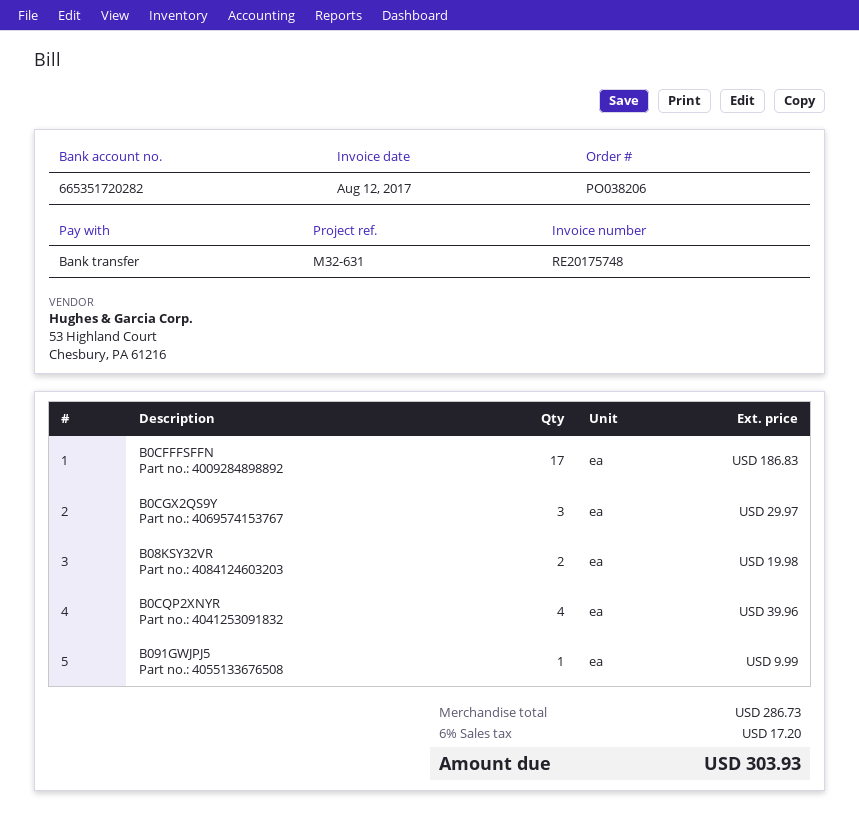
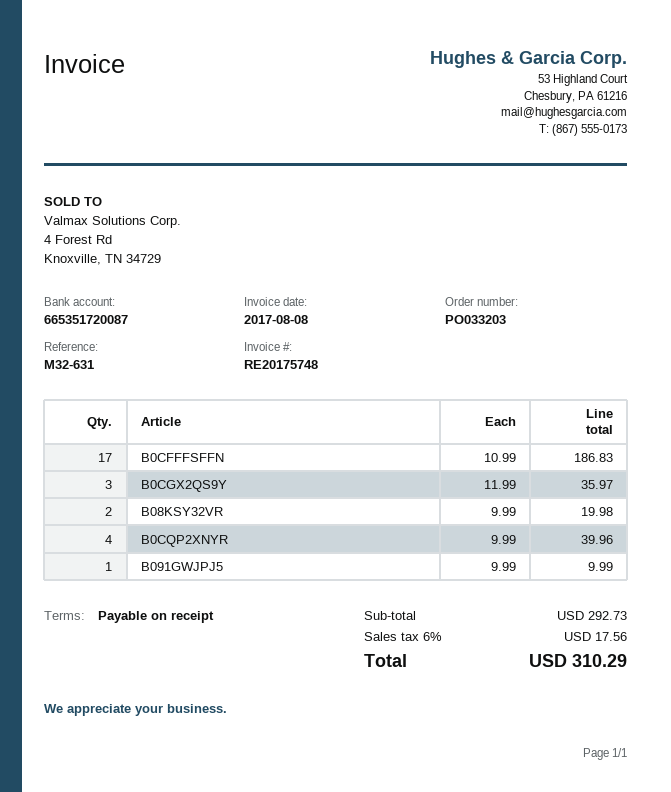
order number: PO038206 -> PO033203
invoice date: 2017-08-12 -> 2017-08-08
bank account: 665351720282 -> 665351720087
B0CGX2QS9Y: 3 for 29.97 -> 3 for 35.97
subtotal: 286.73 -> 292.73
tax: 6% = 17.20 -> 6% = 17.56
total: 303.93 -> 310.29

